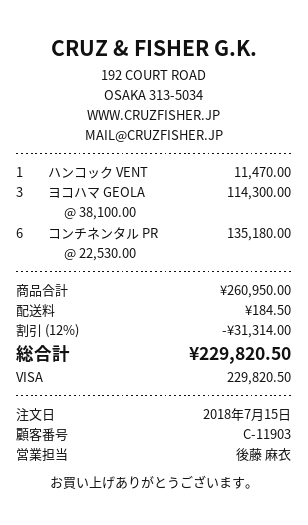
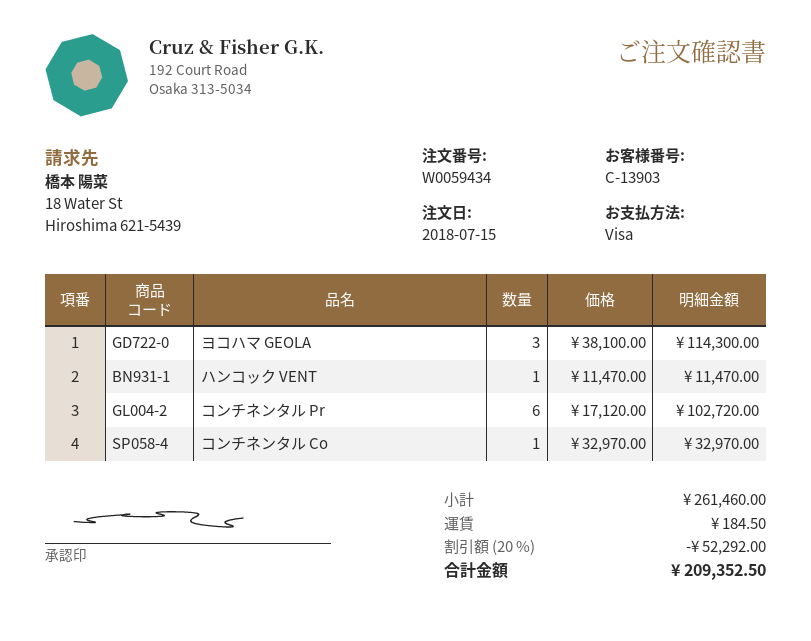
customer number: C-11903 -> C-13903
コンチネンタル PR: 6 x 22530.00 = 135180.00 -> 6 x 17120.00 = 102720.00
コンチネンタル Co: none -> 1 x 32970.00 = 32970.00
subtotal: 260950.00 -> 261460.00
discount: 12% = 31314.00 -> 20% = 52292.00
total: 229820.50 -> 209352.50

